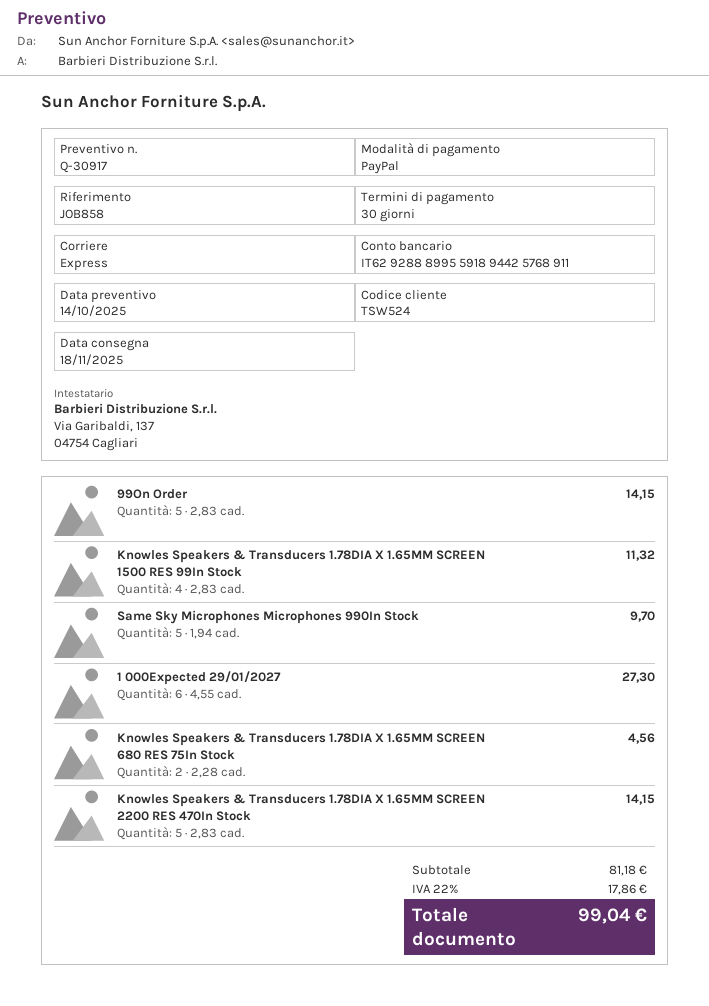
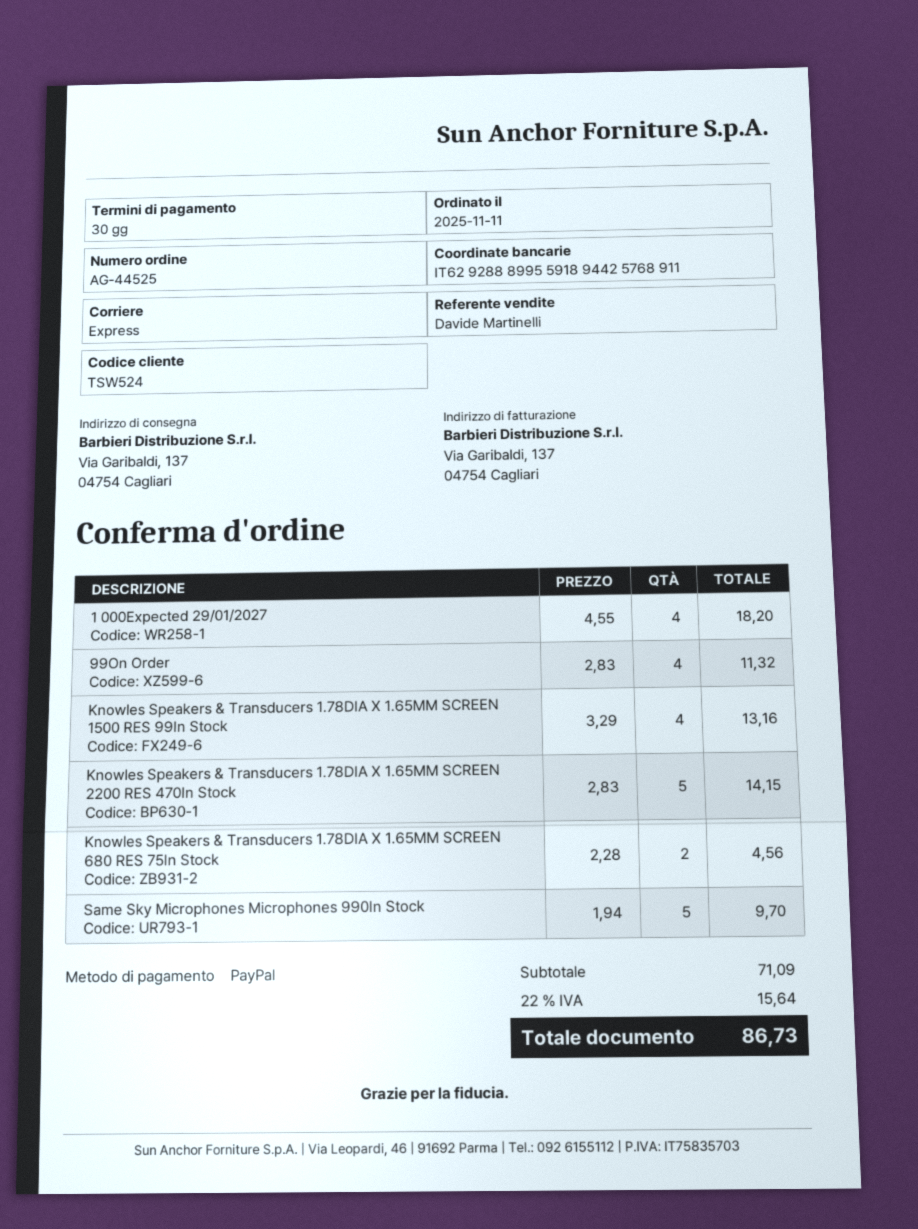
99On Order: 5 x 2.83 = 14.15 -> 4 x 2.83 = 11.32
Knowles Speakers & Transducers 1.78DIA X 1.65MM SCREEN 1500 RES 99In Stock: 4 x 2.83 = 11.32 -> 4 x 3.29 = 13.16
1 000Expected 29/01/2027: 6 x 4.55 = 27.30 -> 4 x 4.55 = 18.20
subtotal: 81.18 -> 71.09
tax: 22% = 17.86 -> 22% = 15.64
total: 99.04 -> 86.73

